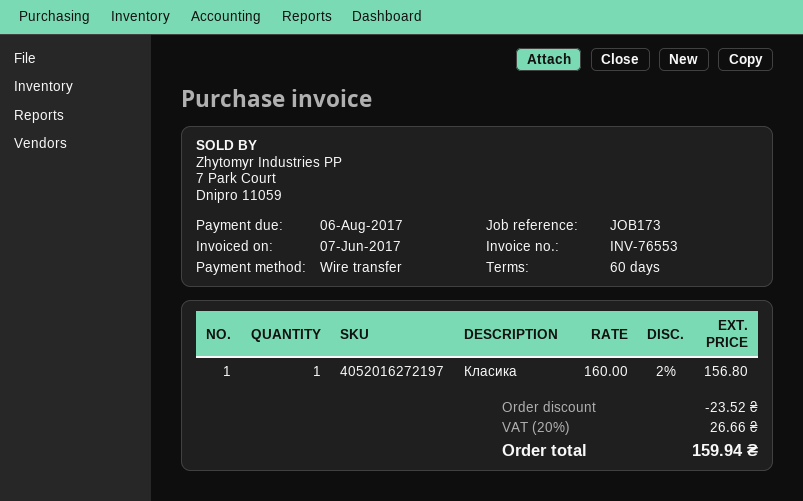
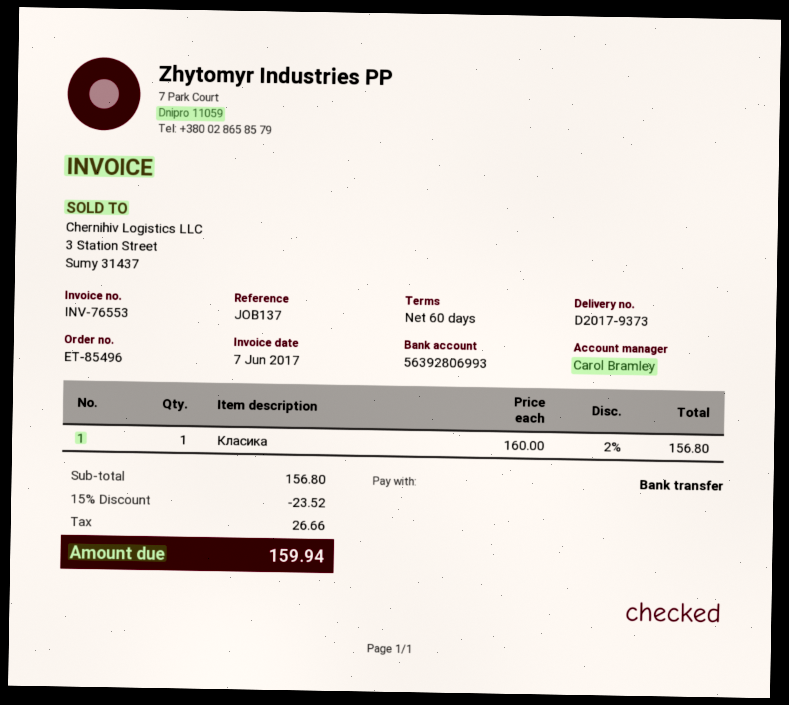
reference: JOB173 -> JOB137

